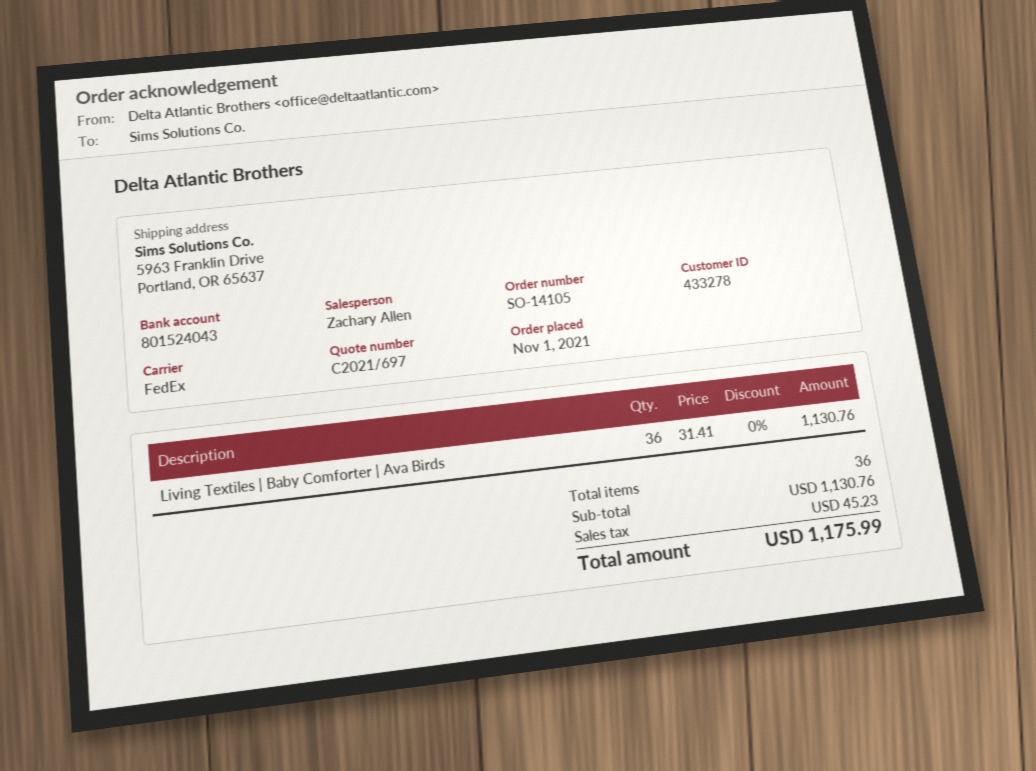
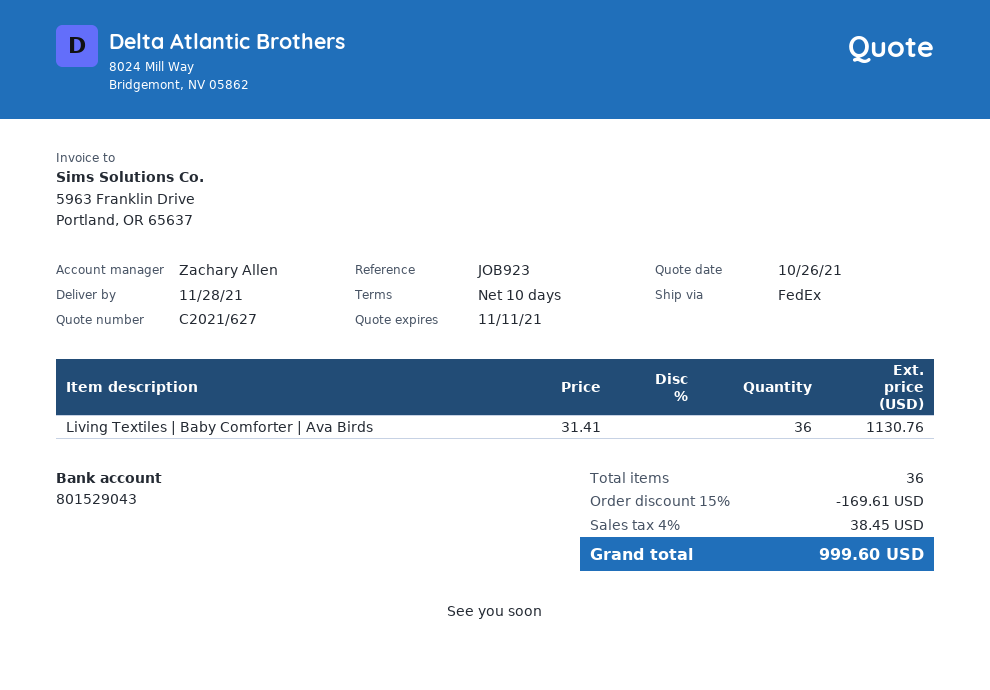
quote number: C2021/697 -> C2021/627
bank account: 801524043 -> 801529043
discount: none -> 15% = 169.61
tax: 45.23 -> 38.45
total: 1175.99 -> 999.60

